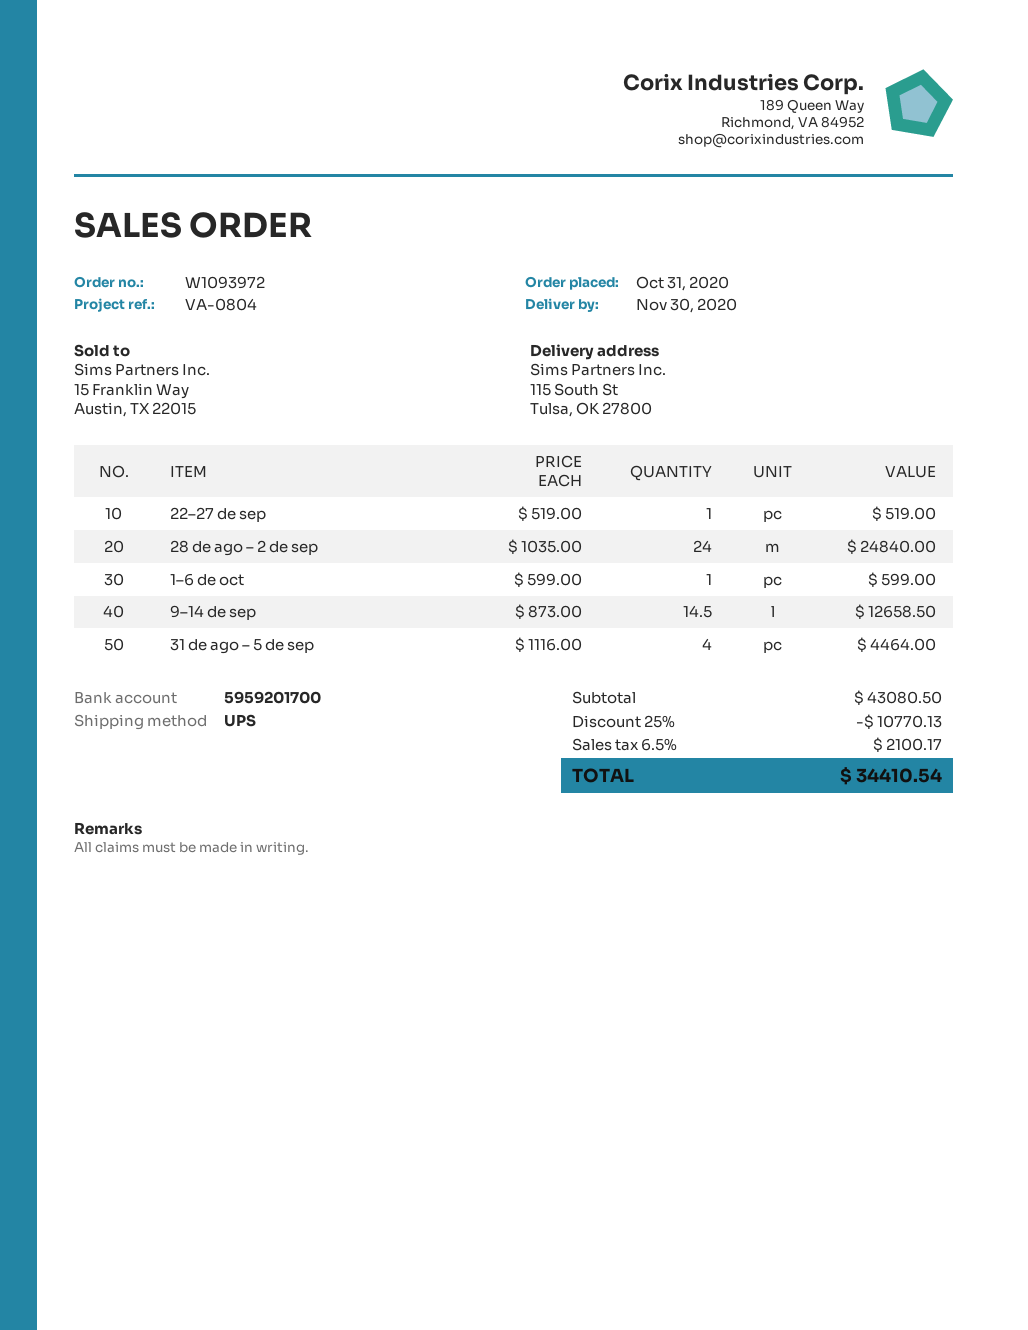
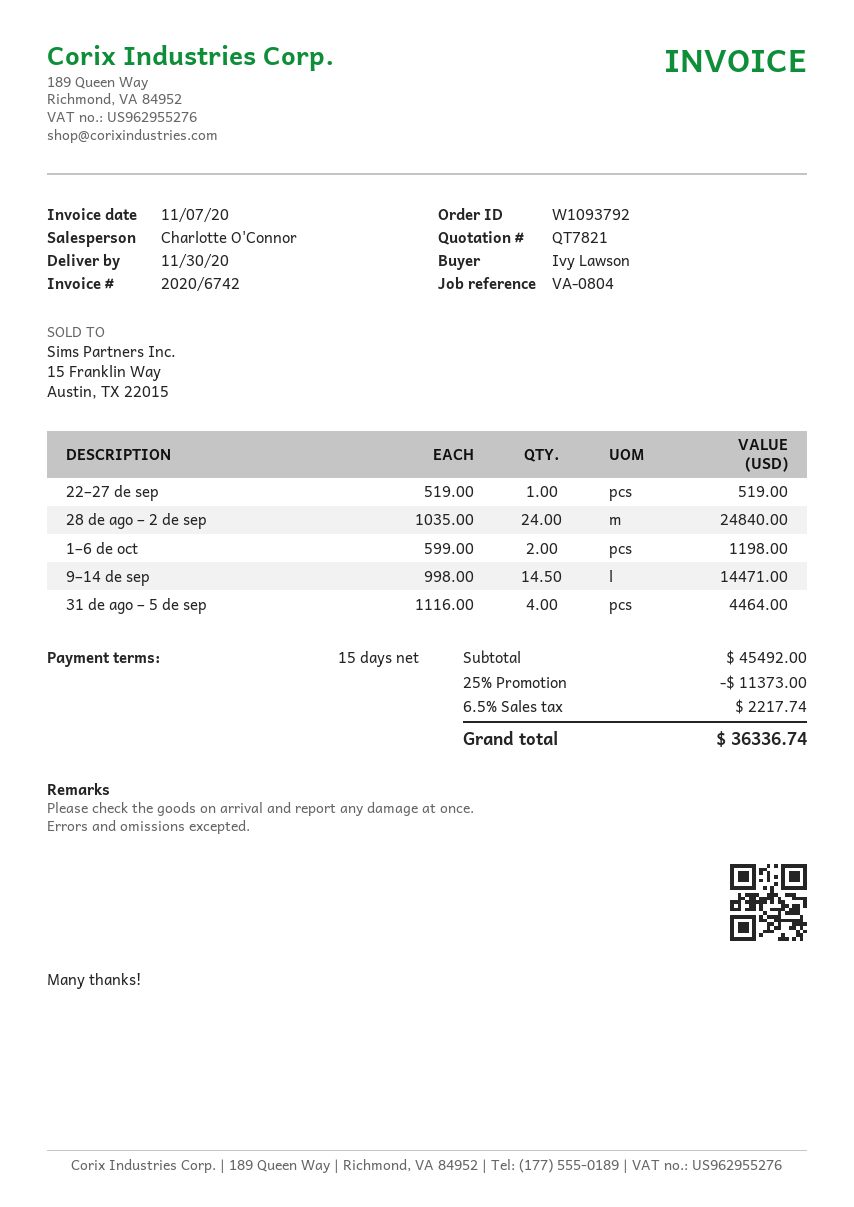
order number: W1093972 -> W1093792
1–6 de oct: 1 x 599.00 = 599.00 -> 2 x 599.00 = 1198.00
9–14 de sep: 14.5 x 873.00 = 12658.50 -> 14.5 x 998.00 = 14471.00
subtotal: 43080.50 -> 45492.00
discount: 25% = 10770.13 -> 25% = 11373.00
tax: 6.5% = 2100.17 -> 6.5% = 2217.74
total: 34410.54 -> 36336.74

